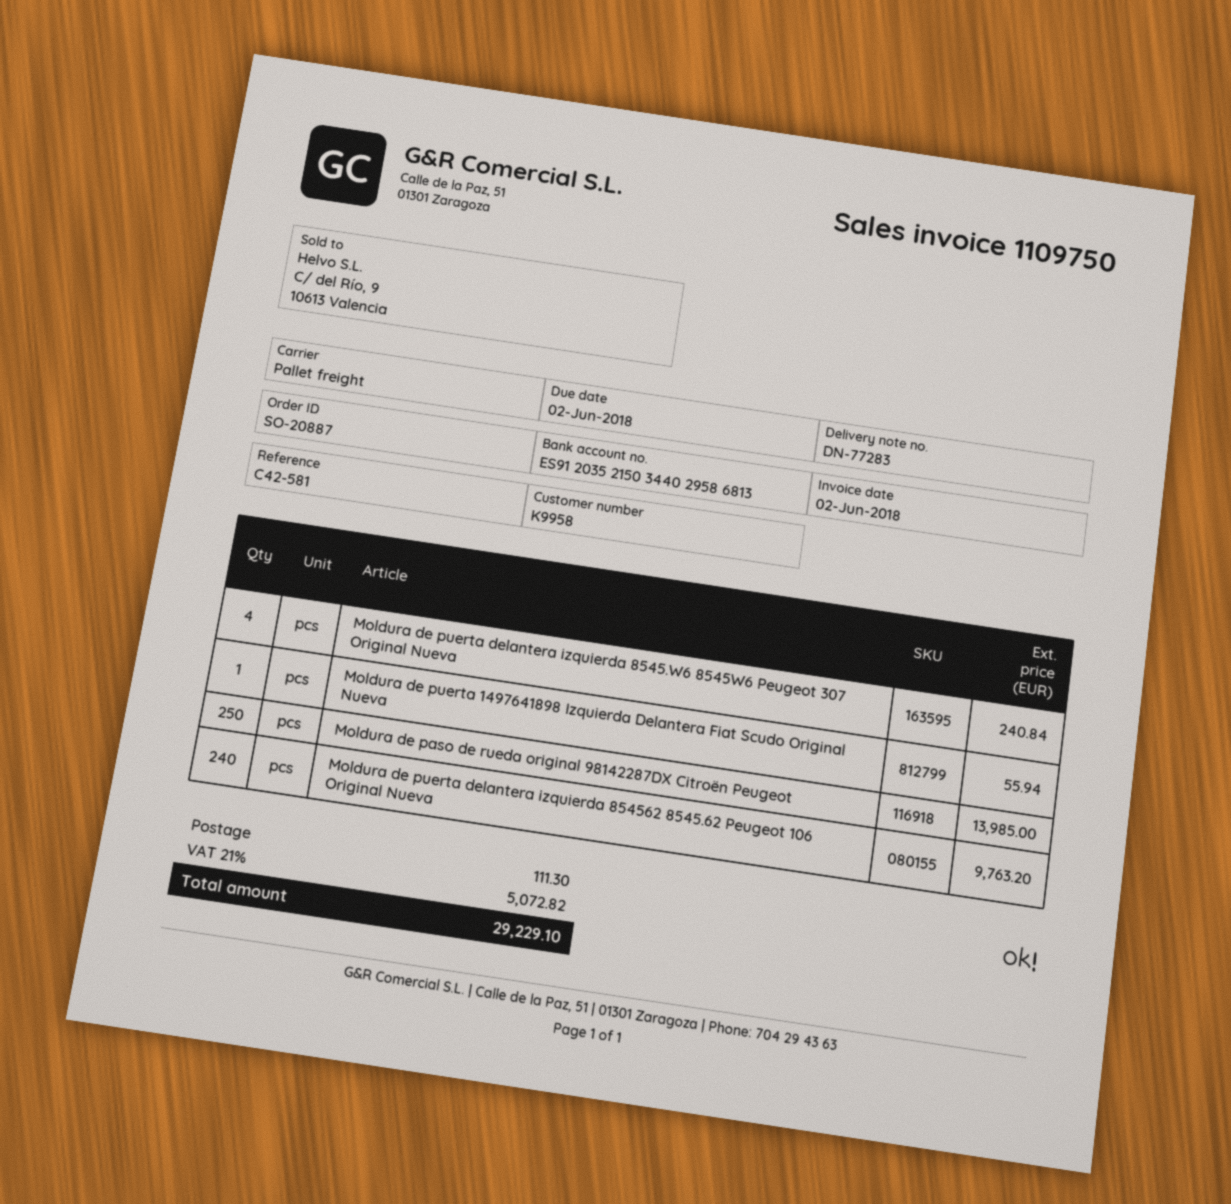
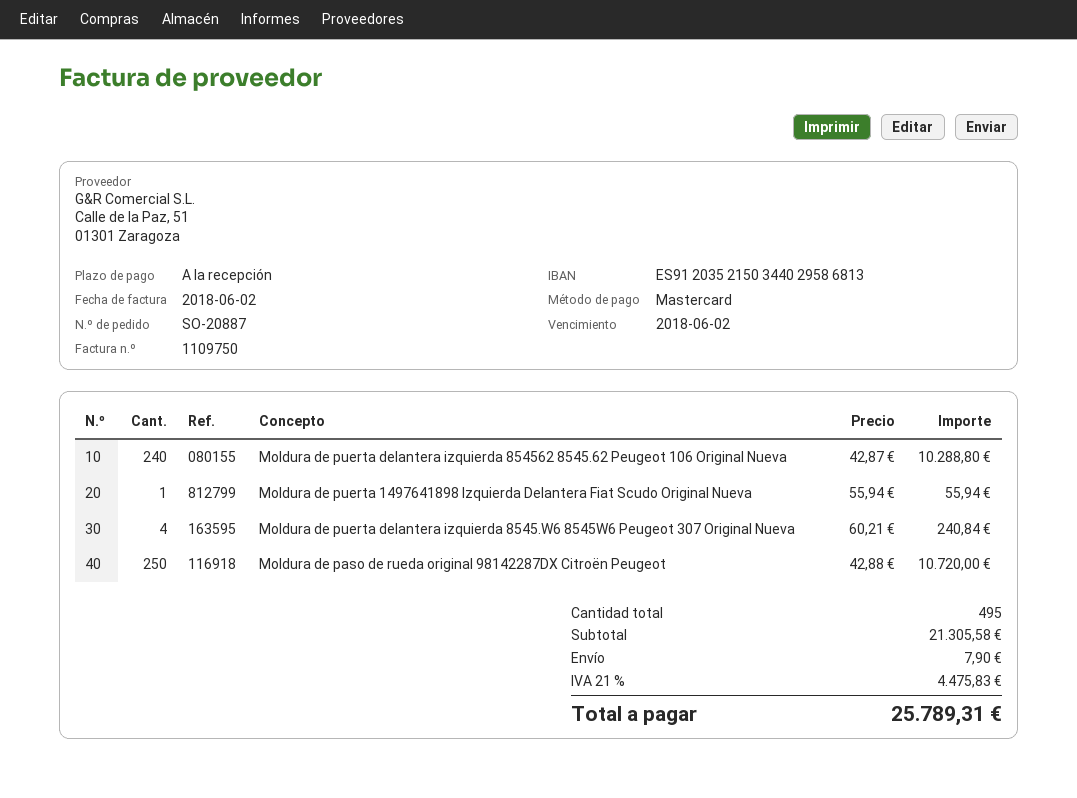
Moldura de paso de rueda original 98142287DX Citroën Peugeot: 250 for 13985.00 -> 250 for 10720.00
Moldura de puerta delantera izquierda 854562 8545.62 Peugeot 106 Original Nueva: 240 for 9763.20 -> 240 for 10288.80
shipping: 111.30 -> 7.90
tax: 21% = 5072.82 -> 21% = 4475.83
total: 29229.10 -> 25789.31

